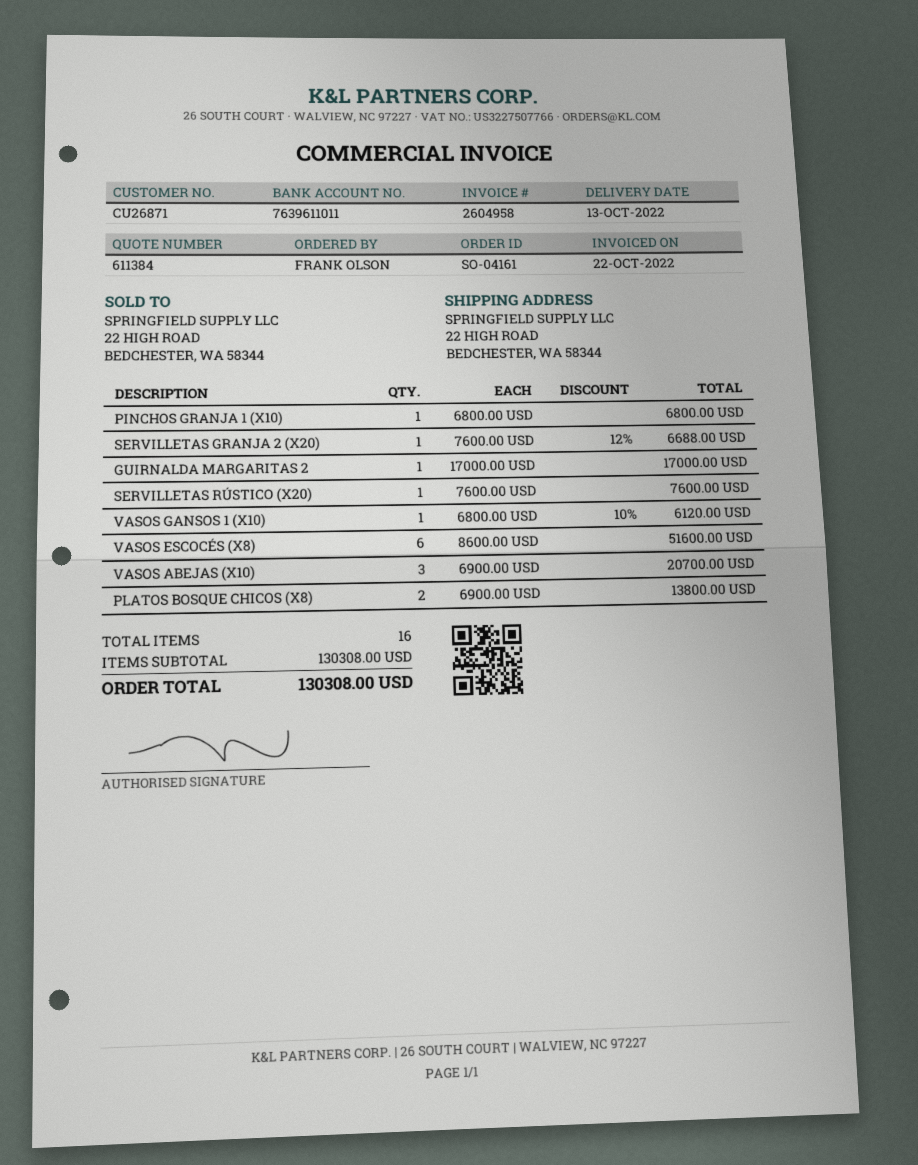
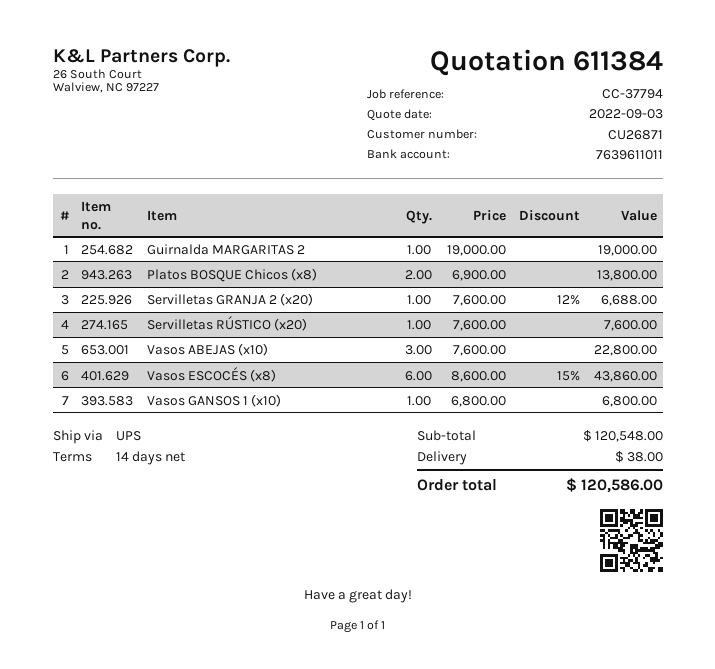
PINCHOS GRANJA 1 (X10): 1 x 6800.00 = 6800.00 -> none
GUIRNALDA MARGARITAS 2: 1 x 17000.00 = 17000.00 -> 1 x 19000.00 = 19000.00
VASOS GANSOS 1 (X10): 1 x 6800.00 - 10% = 6120.00 -> 1 x 6800.00 = 6800.00
VASOS ESCOCÉS (X8): 6 x 8600.00 = 51600.00 -> 6 x 8600.00 - 15% = 43860.00
VASOS ABEJAS (X10): 3 x 6900.00 = 20700.00 -> 3 x 7600.00 = 22800.00
subtotal: 130308.00 -> 120548.00
shipping: none -> 38.00
total: 130308.00 -> 120586.00

